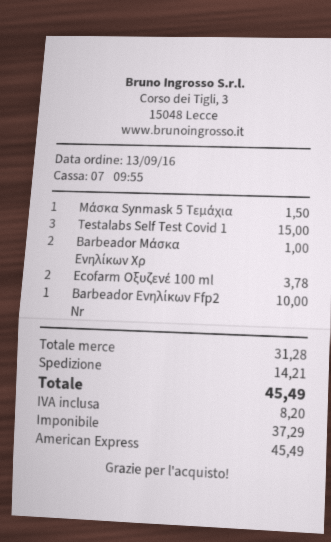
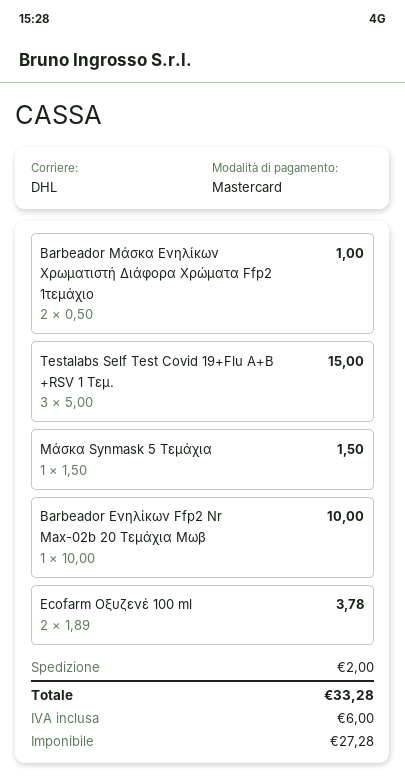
payment method: American Express -> Mastercard
shipping: 14.21 -> 2.00
net: 37.29 -> 27.28
tax: 8.20 -> 6.00
total: 45.49 -> 33.28

